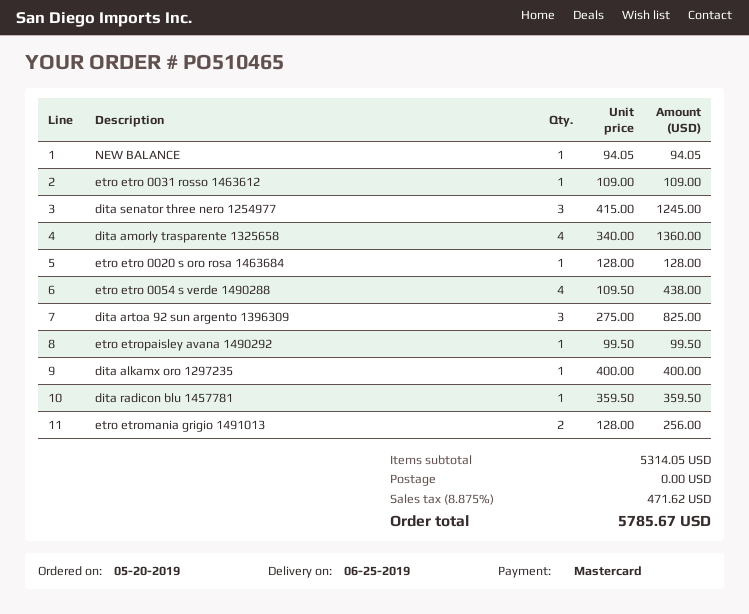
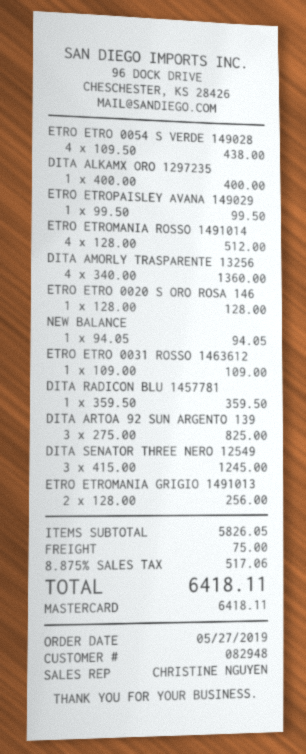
order date: 2019-05-20 -> 2019-05-27
ETRO ETROMANIA ROSSO 1491014: none -> 4 x 128.00 = 512.00
subtotal: 5314.05 -> 5826.05
shipping: 0.00 -> 75.00
tax: 8.875% = 471.62 -> 8.875% = 517.06
total: 5785.67 -> 6418.11

